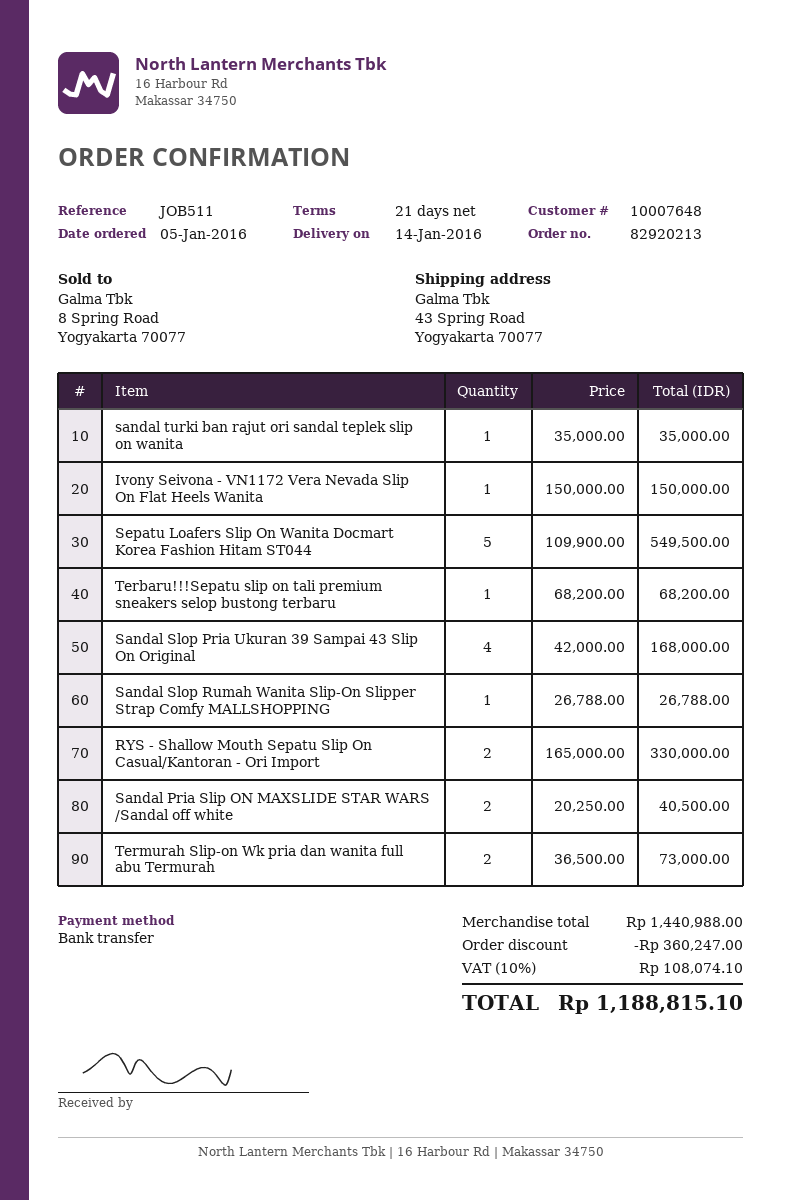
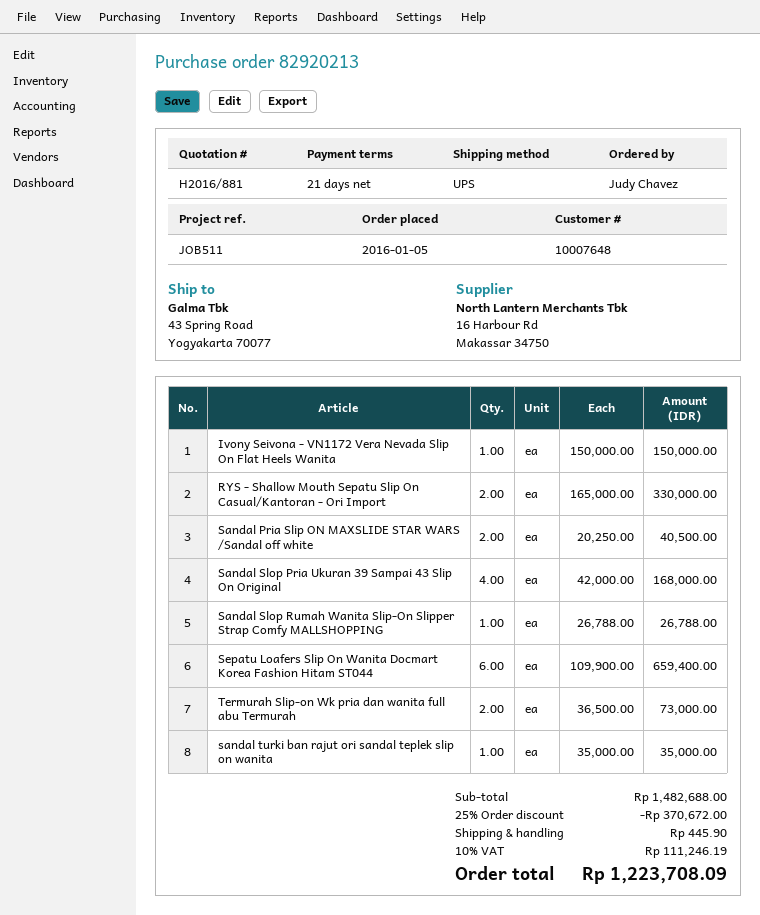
Sepatu Loafers Slip On Wanita Docmart Korea Fashion Hitam ST044: 5 x 109900.00 = 549500.00 -> 6 x 109900.00 = 659400.00
Terbaru!!!Sepatu slip on tali premium sneakers selop bustong terbaru: 1 x 68200.00 = 68200.00 -> none
subtotal: 1440988.00 -> 1482688.00
discount: 360247.00 -> 370672.00
shipping: none -> 445.90
tax: 10% = 108074.10 -> 10% = 111246.19
total: 1188815.10 -> 1223708.09

